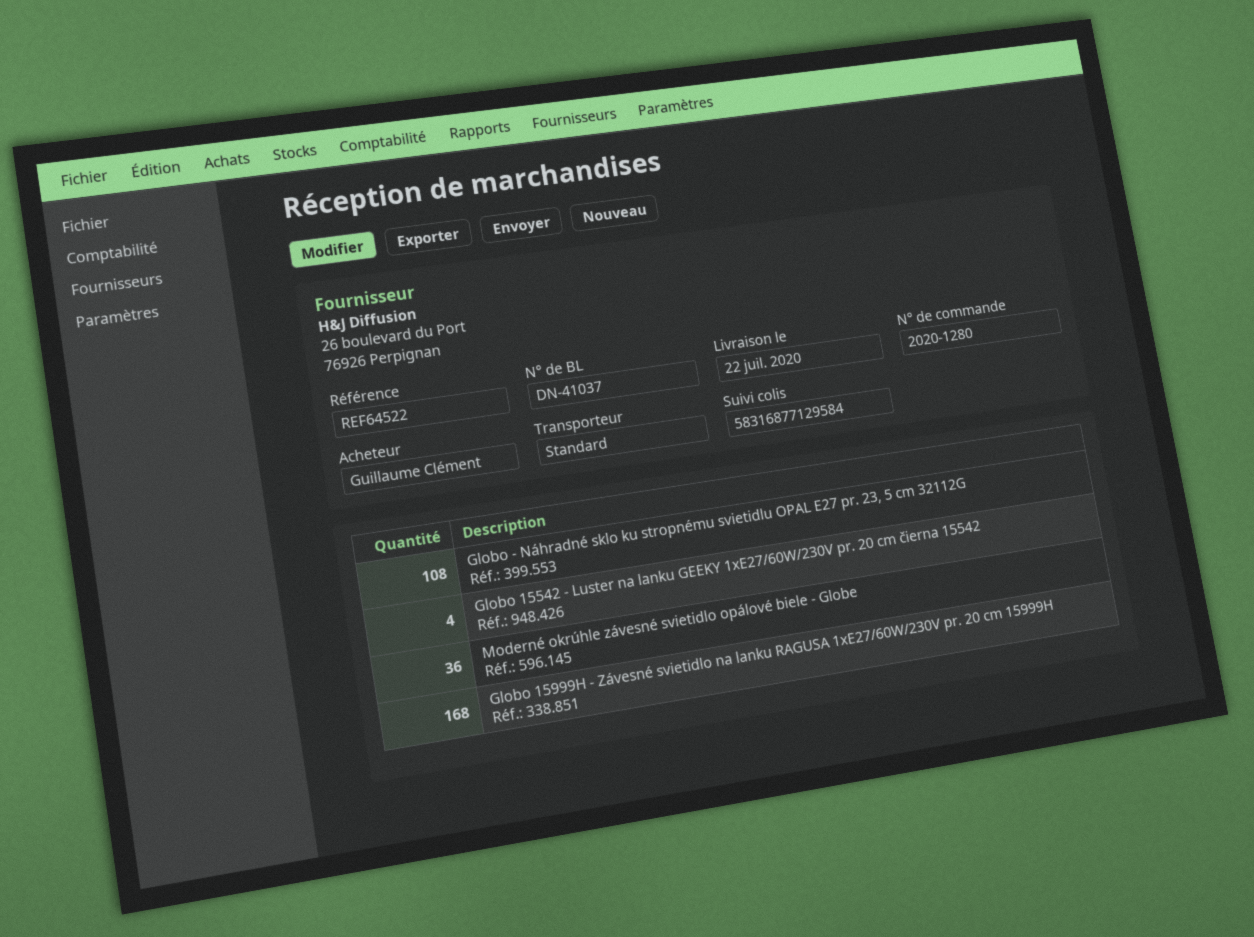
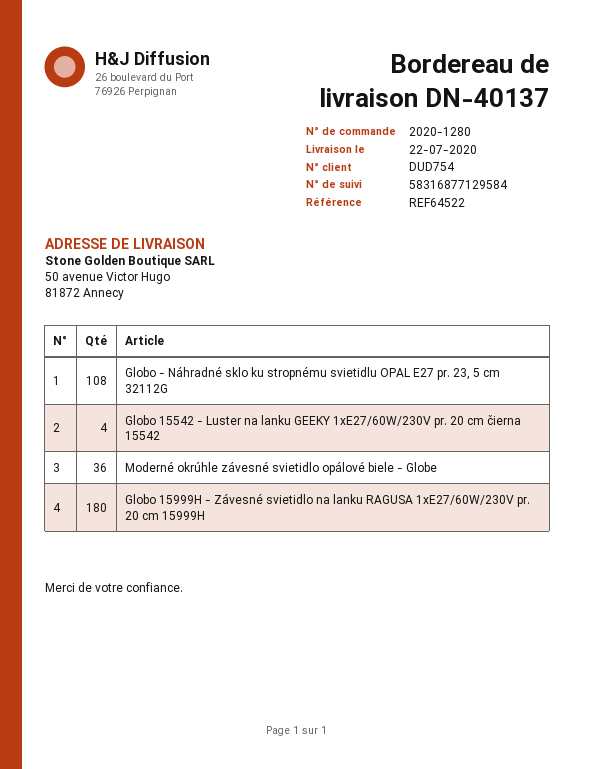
delivery note number: DN-41037 -> DN-40137
Globo 15999H - Závesné svietidlo na lanku RAGUSA 1xE27/60W/230V pr. 20 cm 15999H: 168 -> 180

